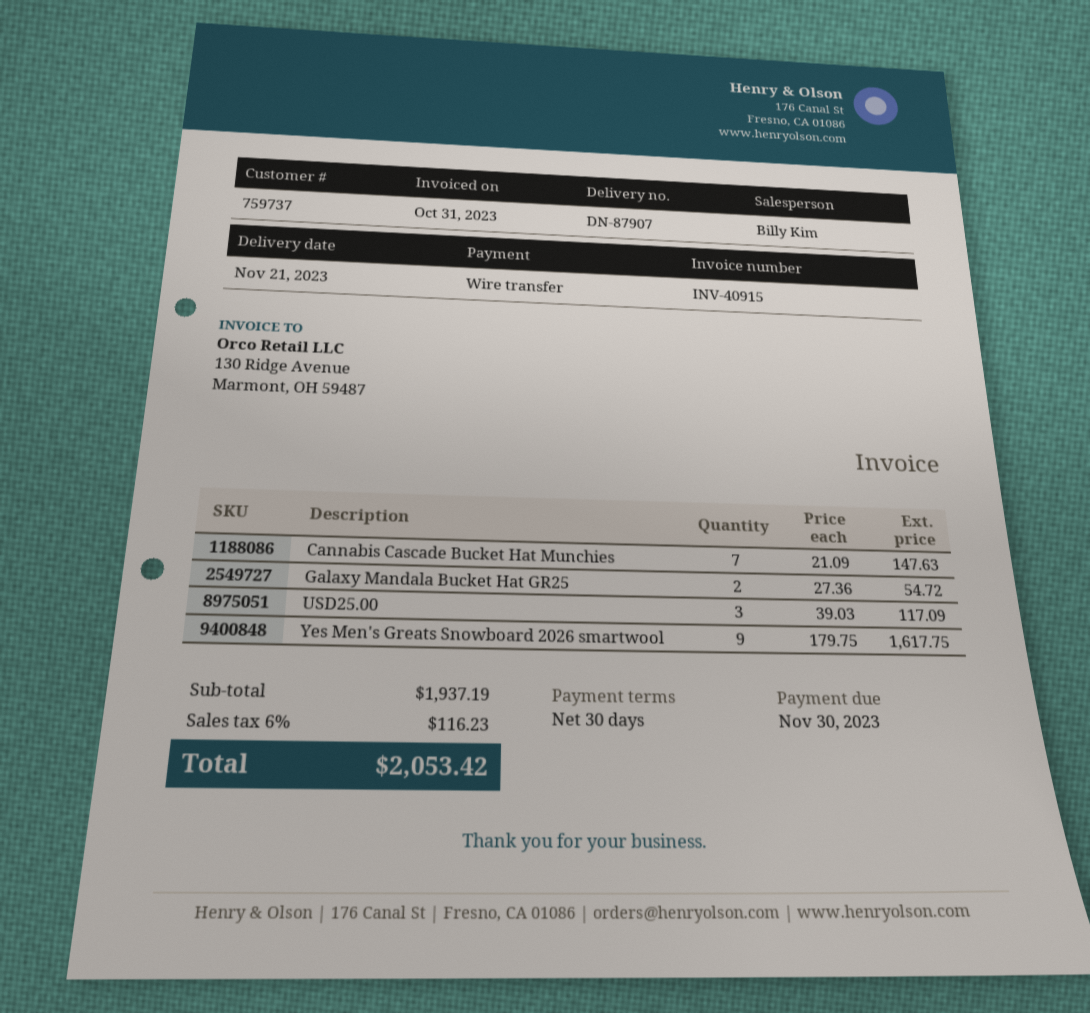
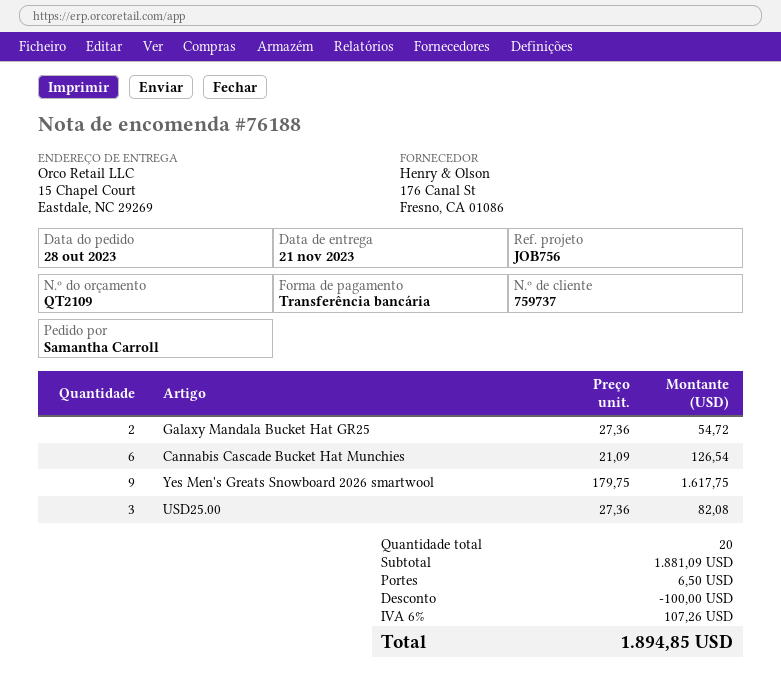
Cannabis Cascade Bucket Hat Munchies: 7 x 21.09 = 147.63 -> 6 x 21.09 = 126.54
USD25.00: 3 x 39.03 = 117.09 -> 3 x 27.36 = 82.08
subtotal: 1937.19 -> 1881.09
discount: none -> 100.00
shipping: none -> 6.50
tax: 6% = 116.23 -> 6% = 107.26
total: 2053.42 -> 1894.85

